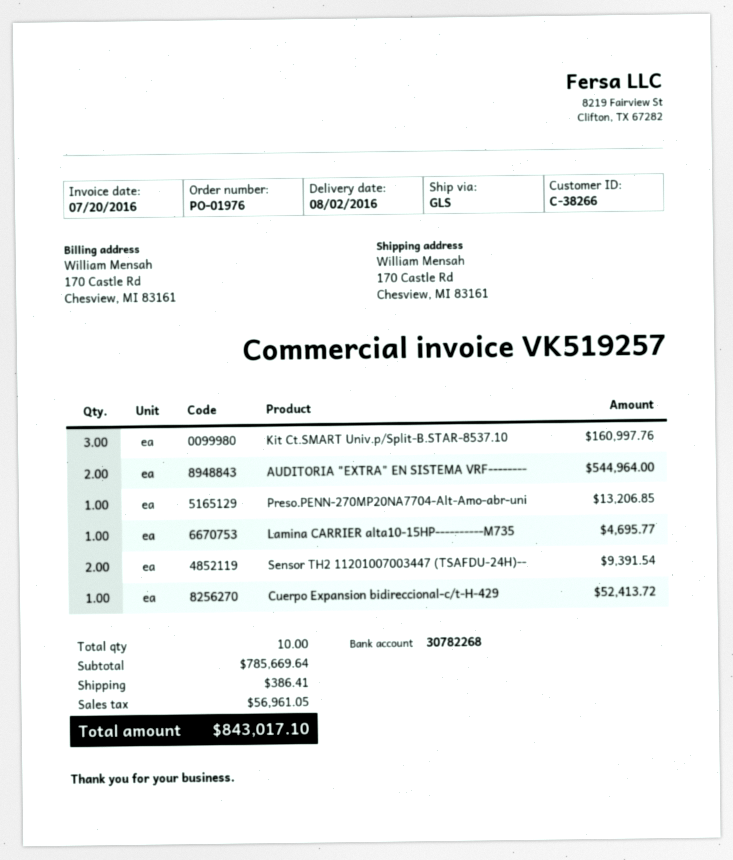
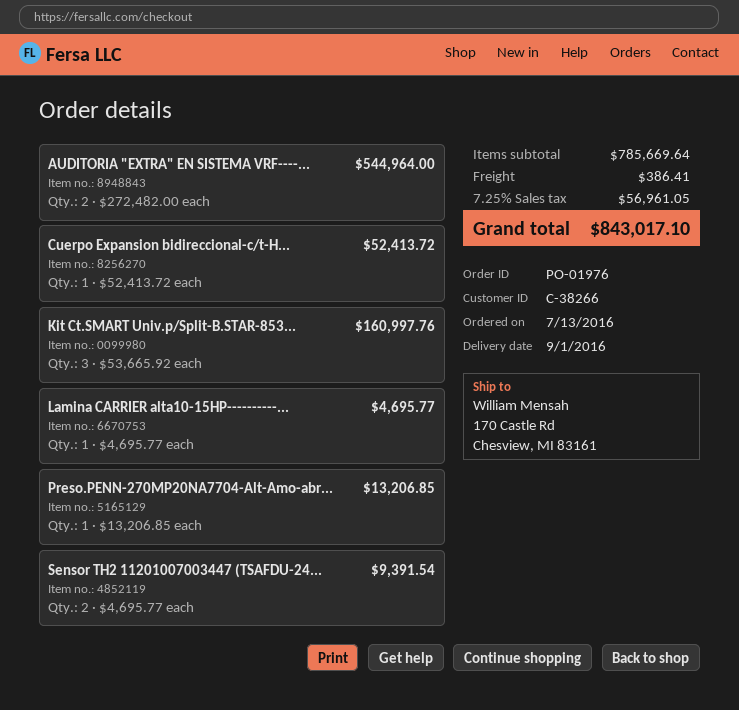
delivery date: 2016-08-02 -> 2016-09-01

